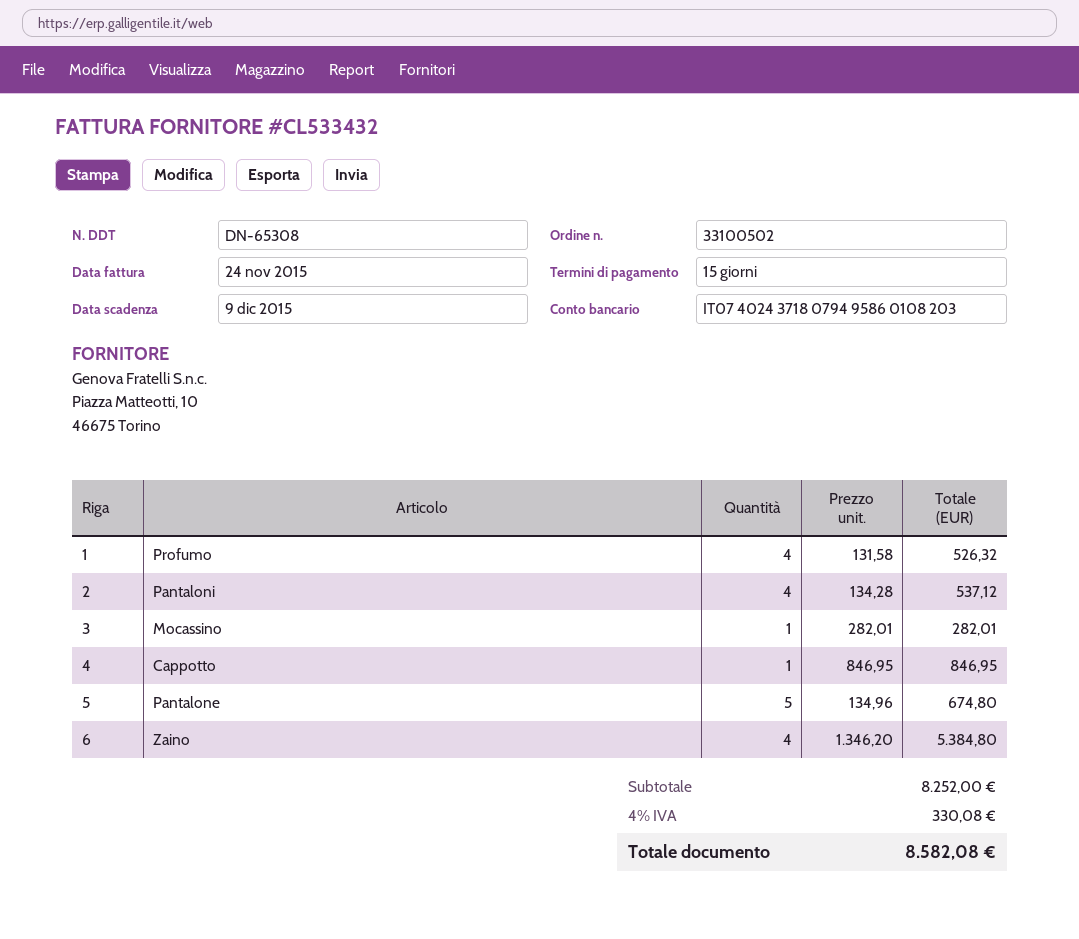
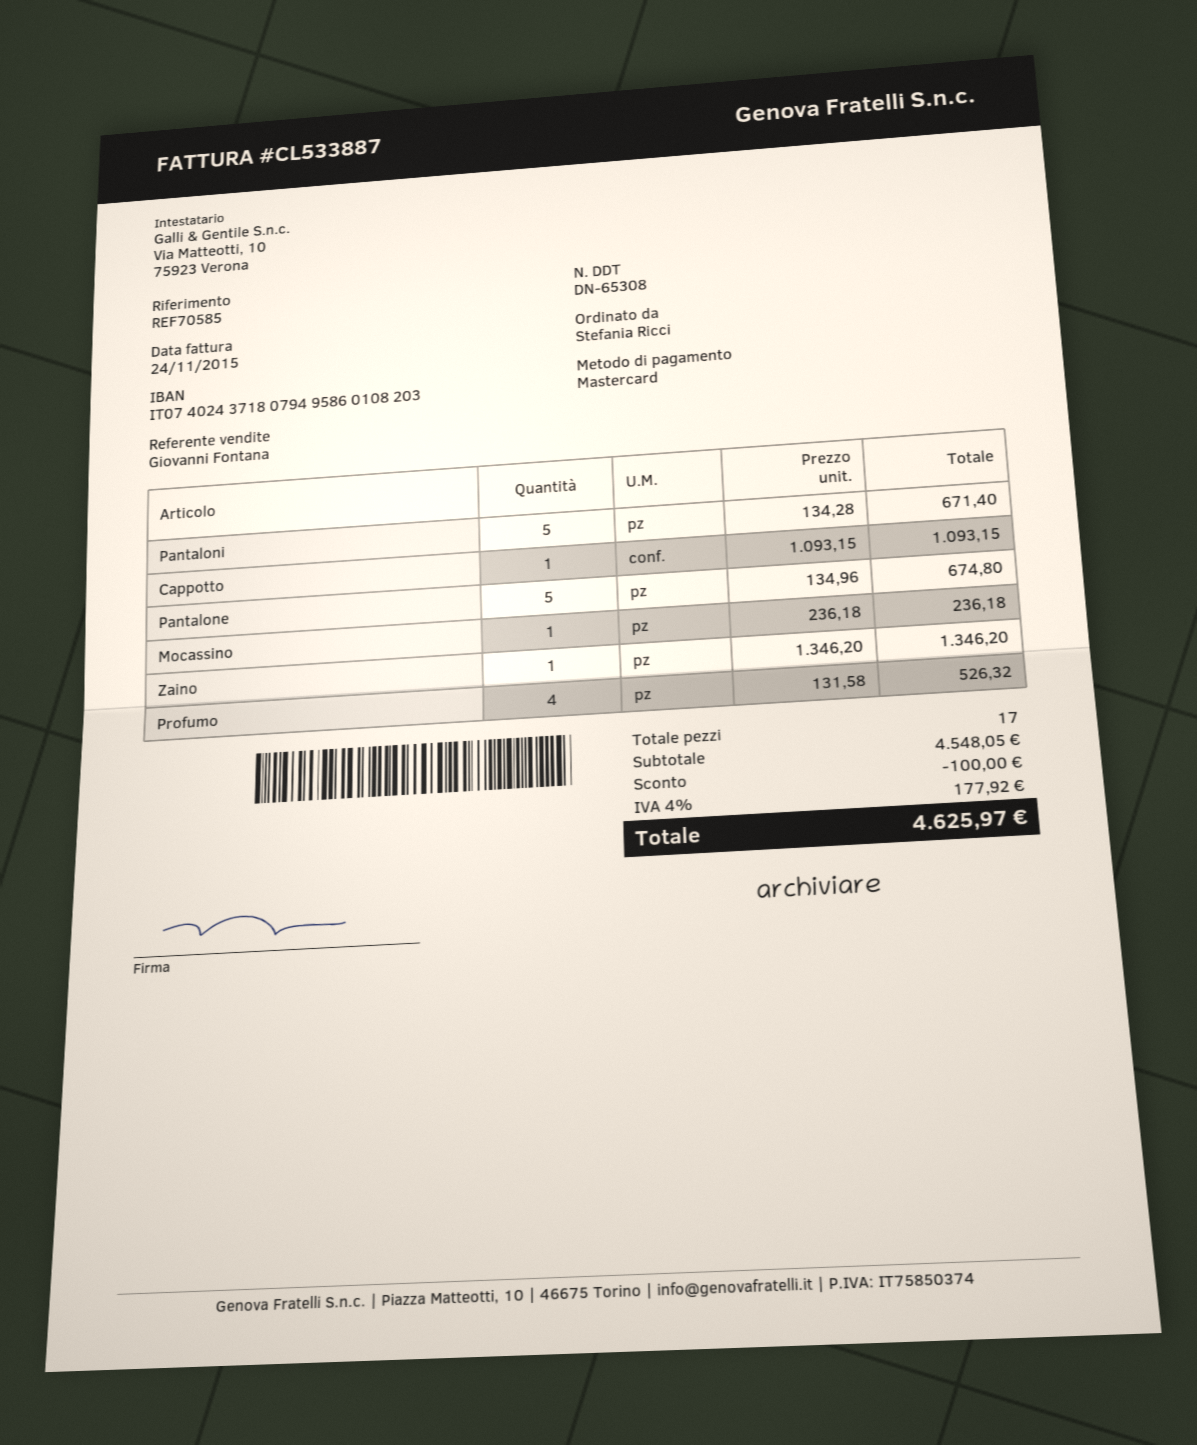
invoice number: CL533432 -> CL533887
Pantaloni: 4 x 134.28 = 537.12 -> 5 x 134.28 = 671.40
Mocassino: 1 x 282.01 = 282.01 -> 1 x 236.18 = 236.18
Cappotto: 1 x 846.95 = 846.95 -> 1 x 1093.15 = 1093.15
Zaino: 4 x 1346.20 = 5384.80 -> 1 x 1346.20 = 1346.20
subtotal: 8252.00 -> 4548.05
discount: none -> 100.00
tax: 4% = 330.08 -> 4% = 177.92
total: 8582.08 -> 4625.97

